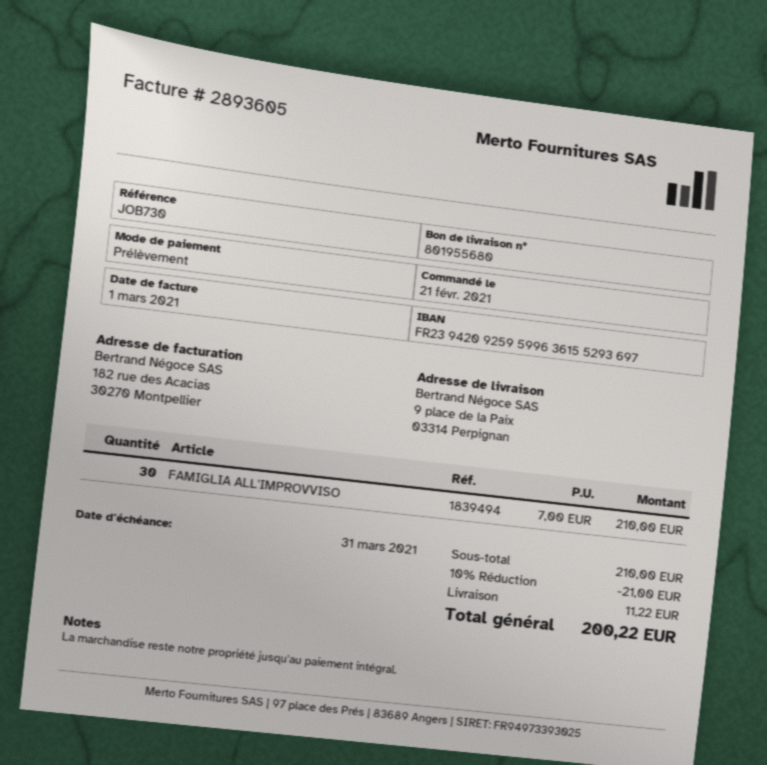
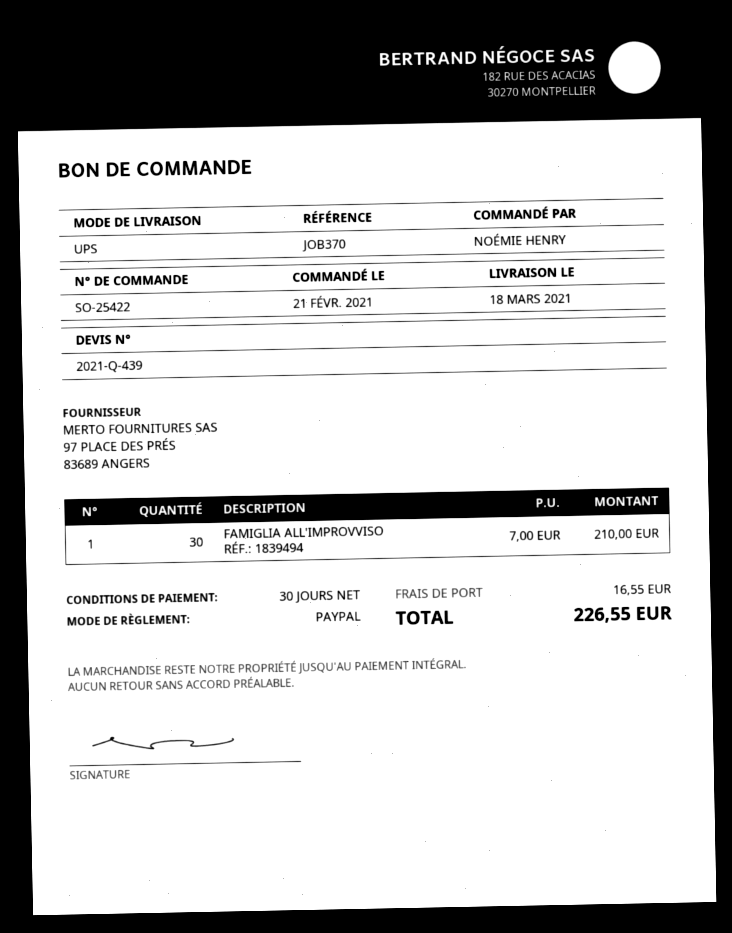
reference: JOB730 -> JOB370
payment method: direct debit -> PayPal
discount: 10% = 21.00 -> none
shipping: 11.22 -> 16.55
total: 200.22 -> 226.55

